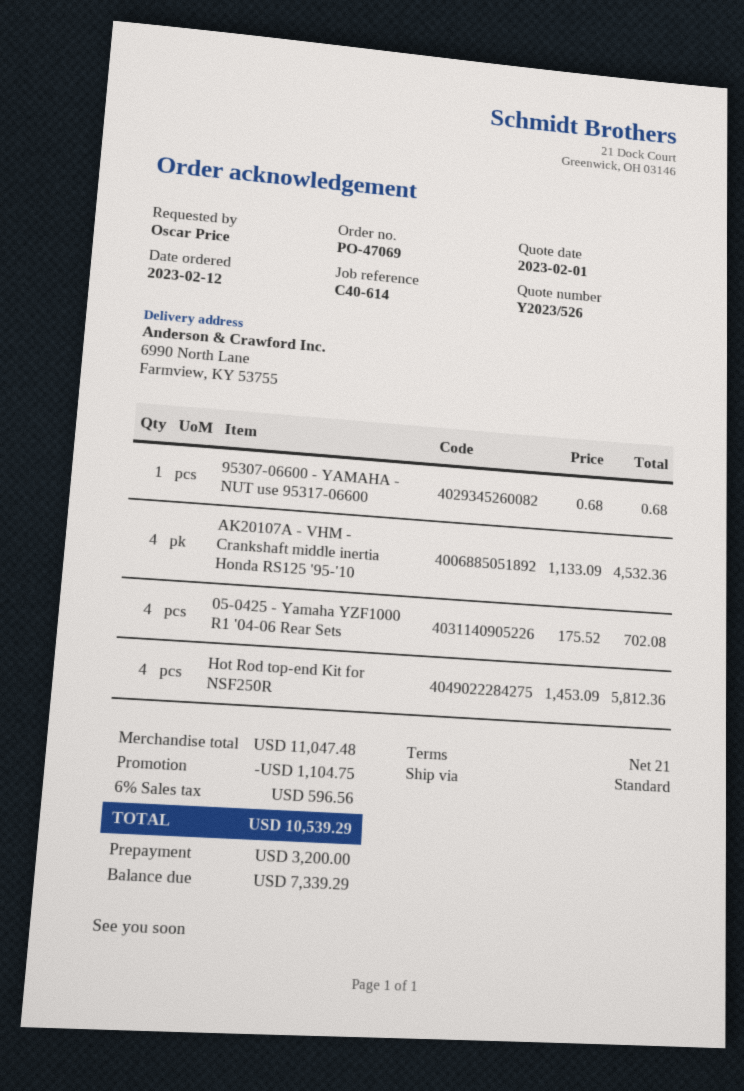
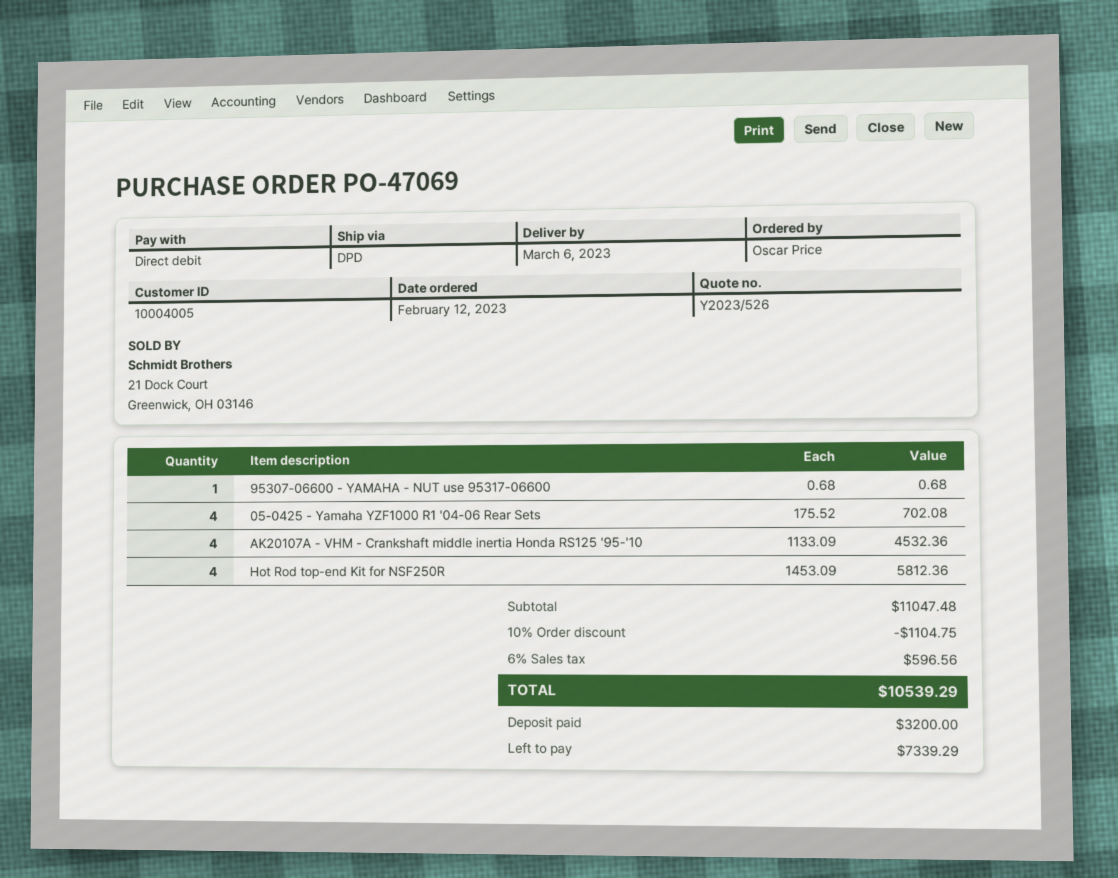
shipping method: standard -> DPD

